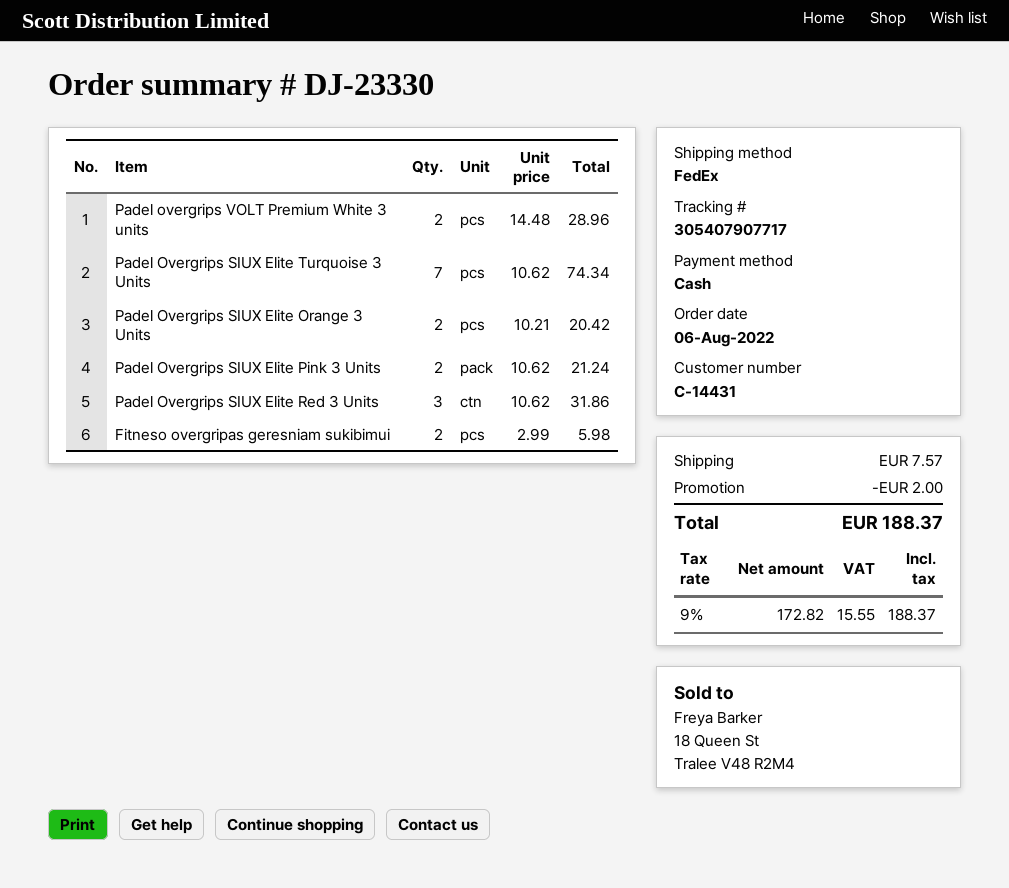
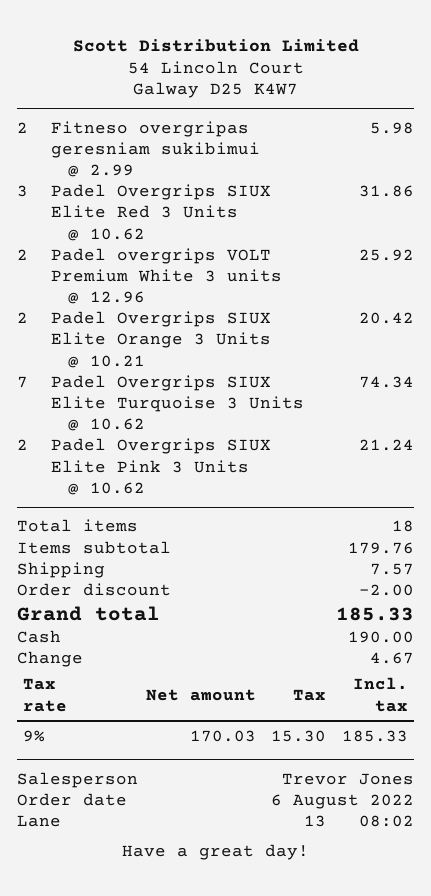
Padel overgrips VOLT Premium White 3 units: 2 x 14.48 = 28.96 -> 2 x 12.96 = 25.92
net: 172.82 -> 170.03
tax: 9% = 15.55 -> 9% = 15.30
total: 188.37 -> 185.33

